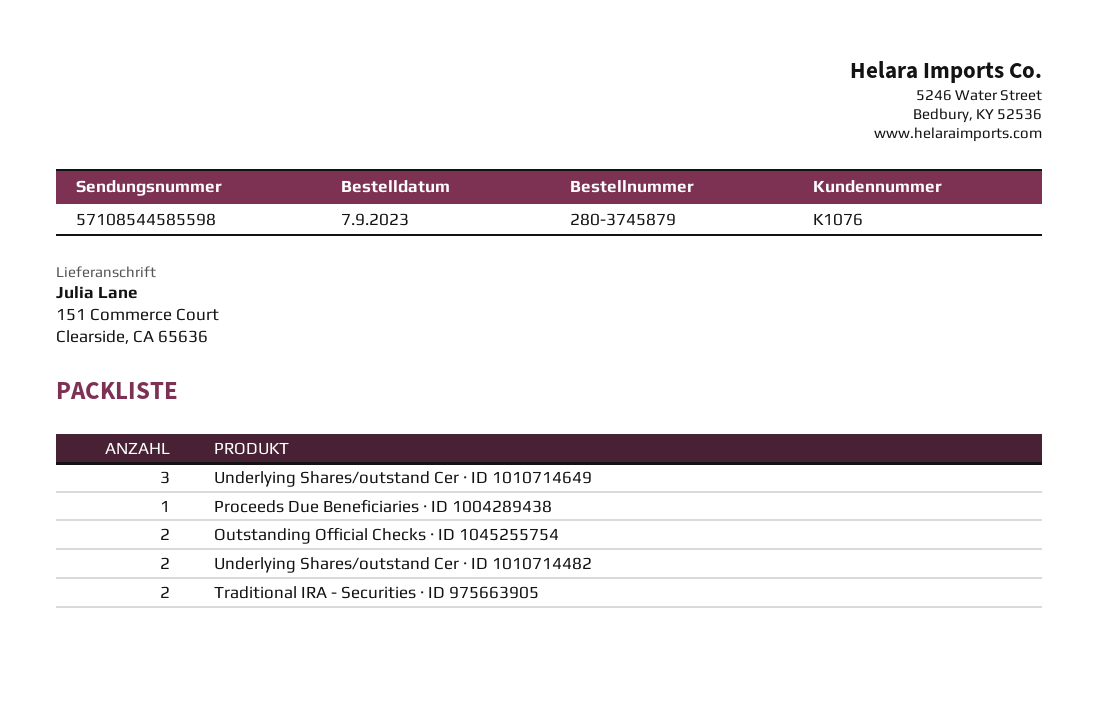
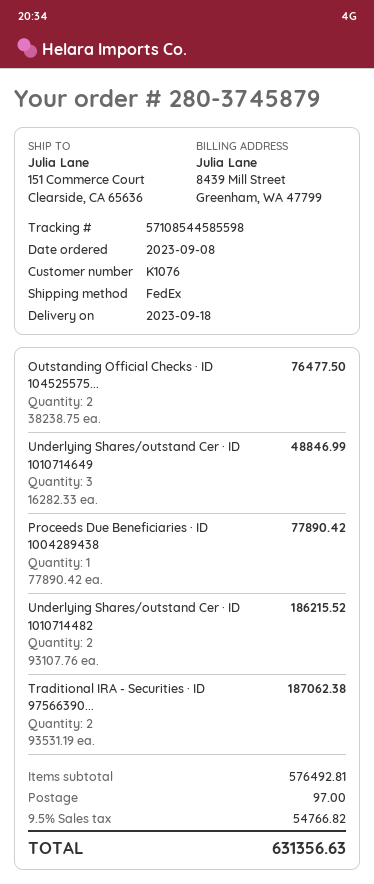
order date: 2023-09-07 -> 2023-09-08

